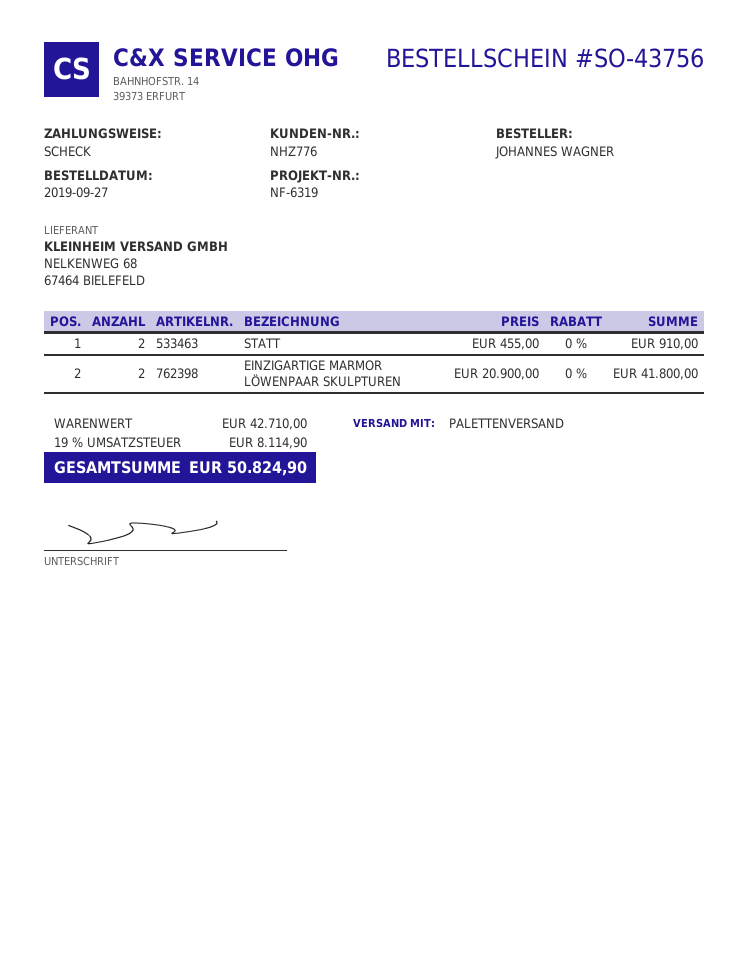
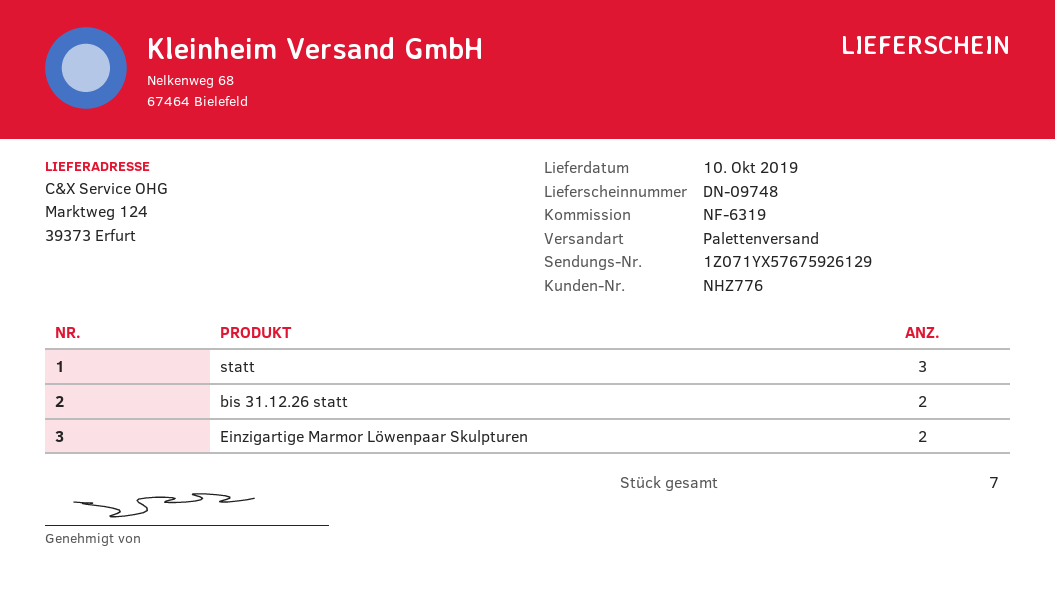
STATT: 2 -> 3
bis 31.12.26 statt: none -> 2

